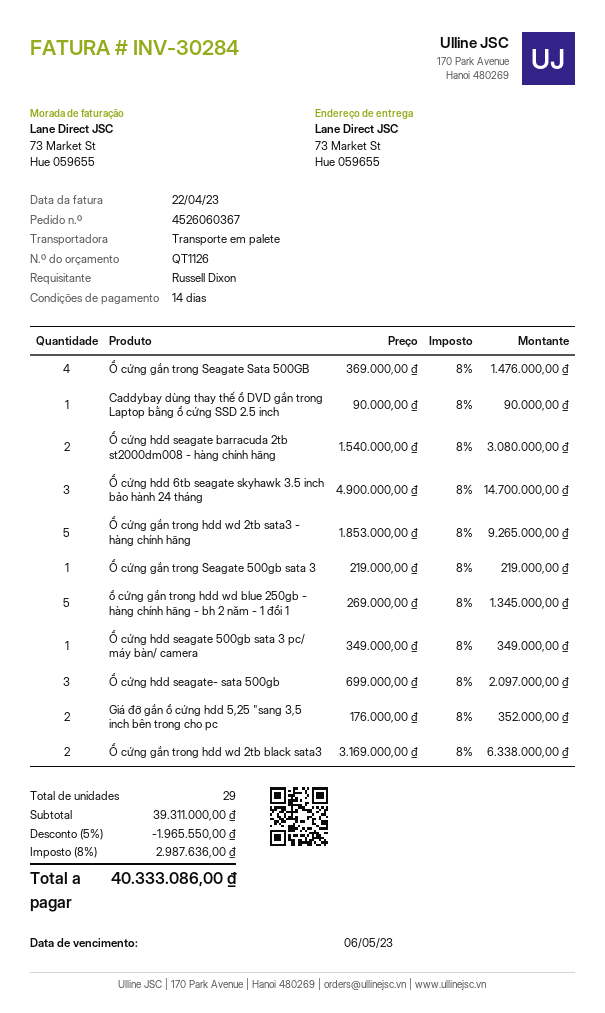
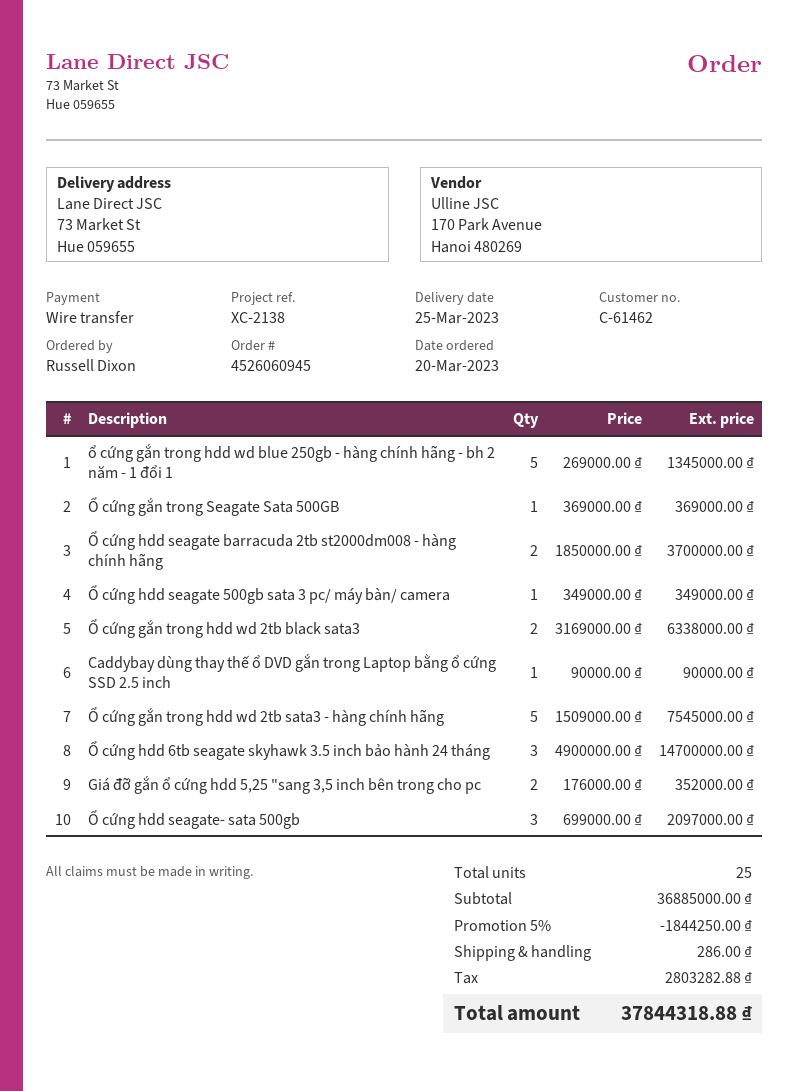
order number: 4526060367 -> 4526060945
Ổ cứng gắn trong Seagate Sata 500GB: 4 x 369000.00 = 1476000.00 -> 1 x 369000.00 = 369000.00
Ổ cứng hdd seagate barracuda 2tb st2000dm008 - hàng chính hãng: 2 x 1540000.00 = 3080000.00 -> 2 x 1850000.00 = 3700000.00
Ổ cứng gắn trong hdd wd 2tb sata3 - hàng chính hãng: 5 x 1853000.00 = 9265000.00 -> 5 x 1509000.00 = 7545000.00
Ổ cứng gắn trong Seagate 500gb sata 3: 1 x 219000.00 = 219000.00 -> none
total quantity: 29 -> 25
subtotal: 39311000.00 -> 36885000.00
discount: 5% = 1965550.00 -> 5% = 1844250.00
shipping: none -> 286.00
tax: 2987636.00 -> 2803282.88
total: 40333086.00 -> 37844318.88

